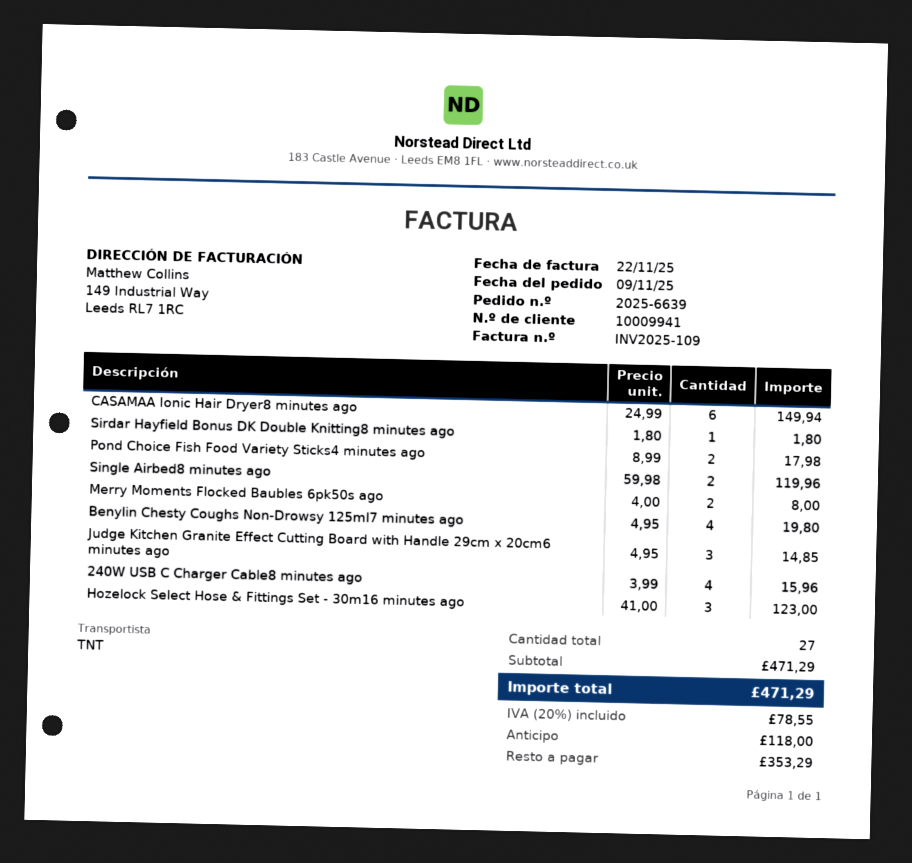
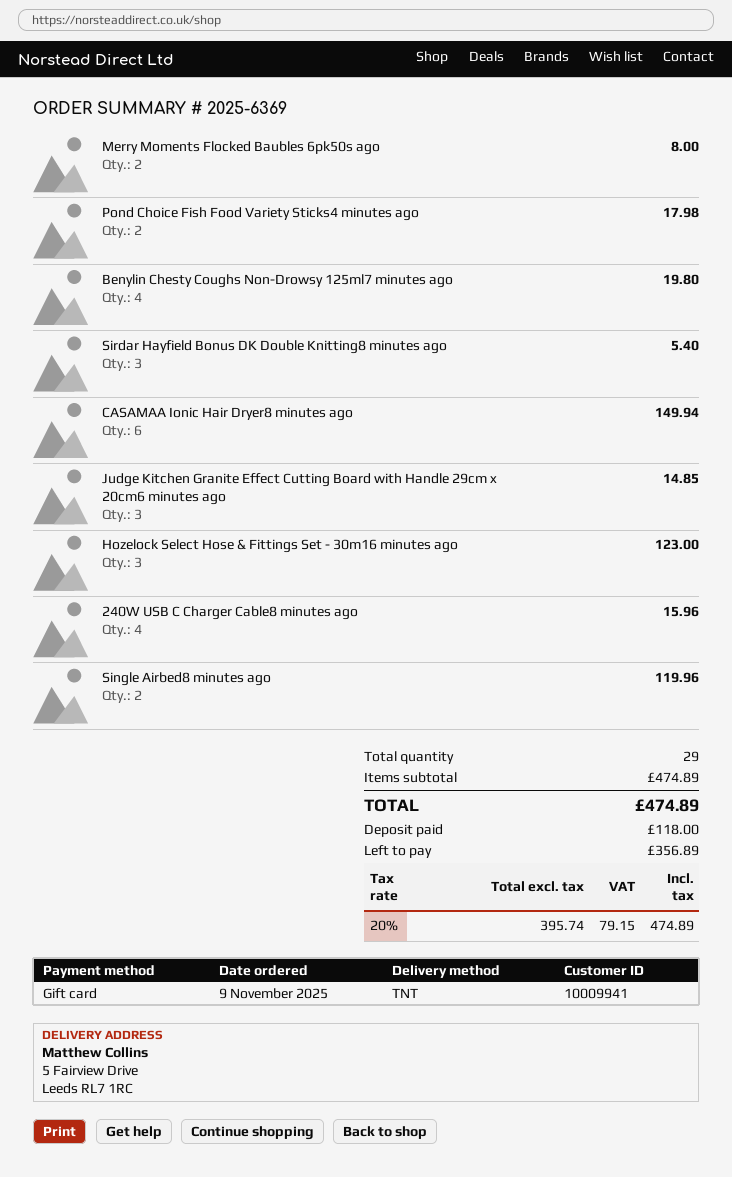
order number: 2025-6639 -> 2025-6369
Sirdar Hayfield Bonus DK Double Knitting8 minutes ago: 1 for 1.80 -> 3 for 5.40
total quantity: 27 -> 29
subtotal: 471.29 -> 474.89
tax: 20% = 78.55 -> 20% = 79.15
total: 471.29 -> 474.89
balance: 353.29 -> 356.89

